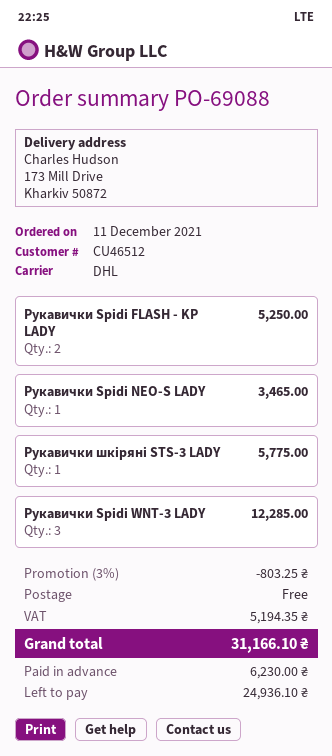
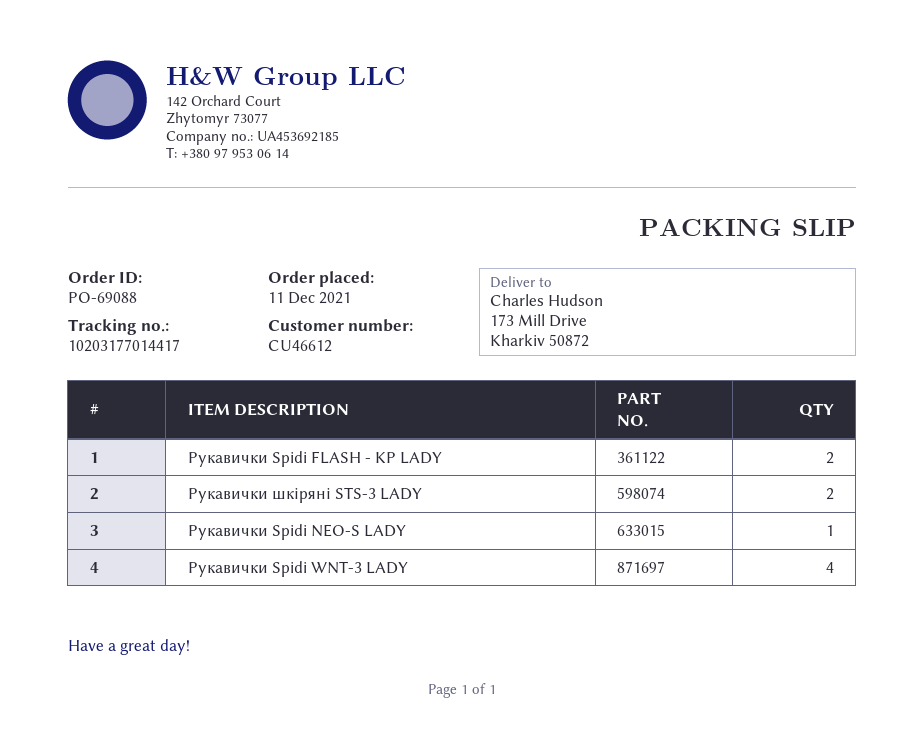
customer number: CU46512 -> CU46612
Рукавички шкіряні STS-3 LADY: 1 -> 2
Рукавички Spidi WNT-3 LADY: 3 -> 4

